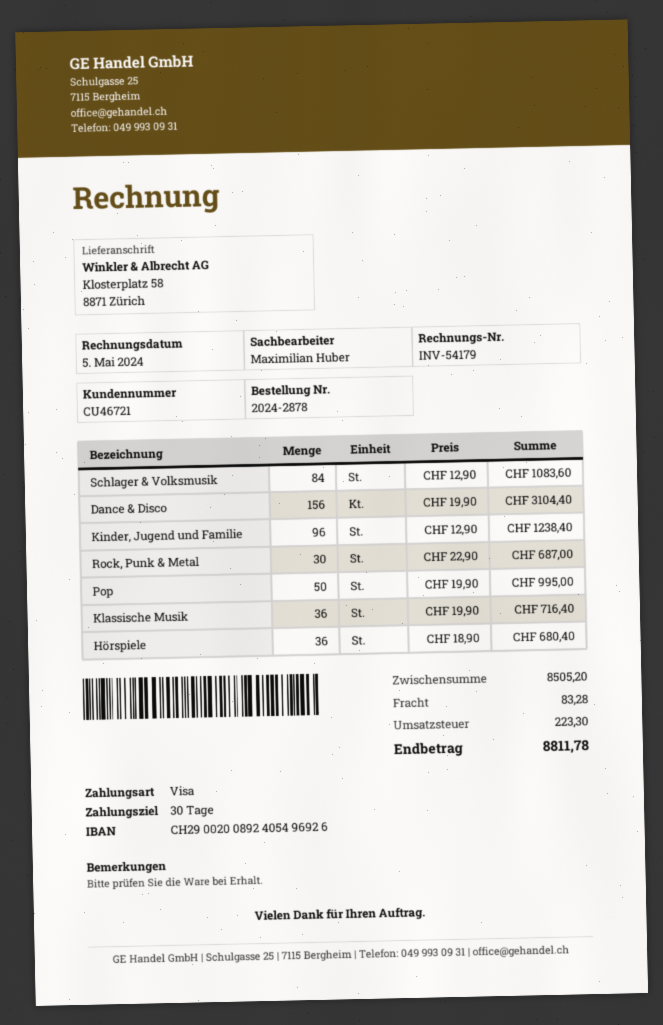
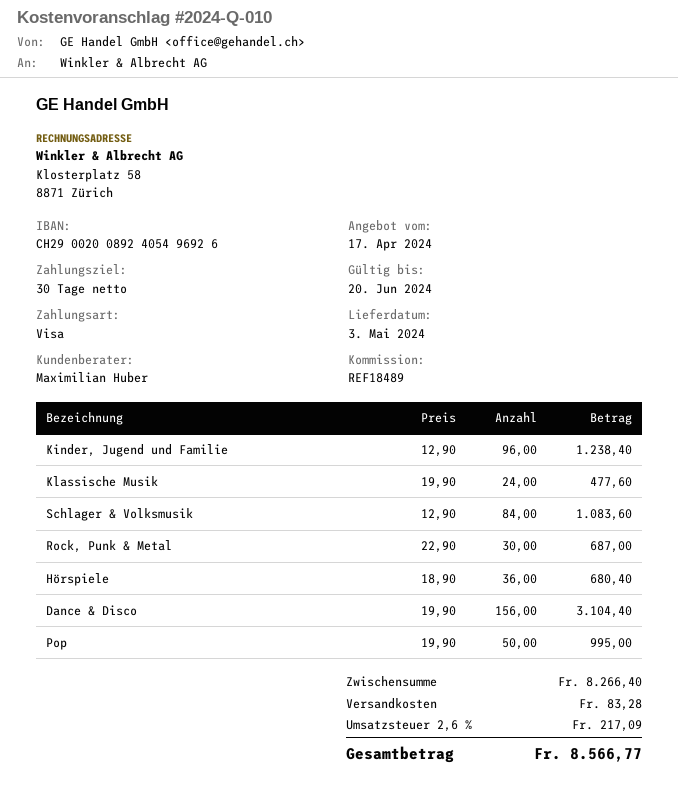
Klassische Musik: 36 x 19.90 = 716.40 -> 24 x 19.90 = 477.60
subtotal: 8505.20 -> 8266.40
tax: 223.30 -> 217.09
total: 8811.78 -> 8566.77

